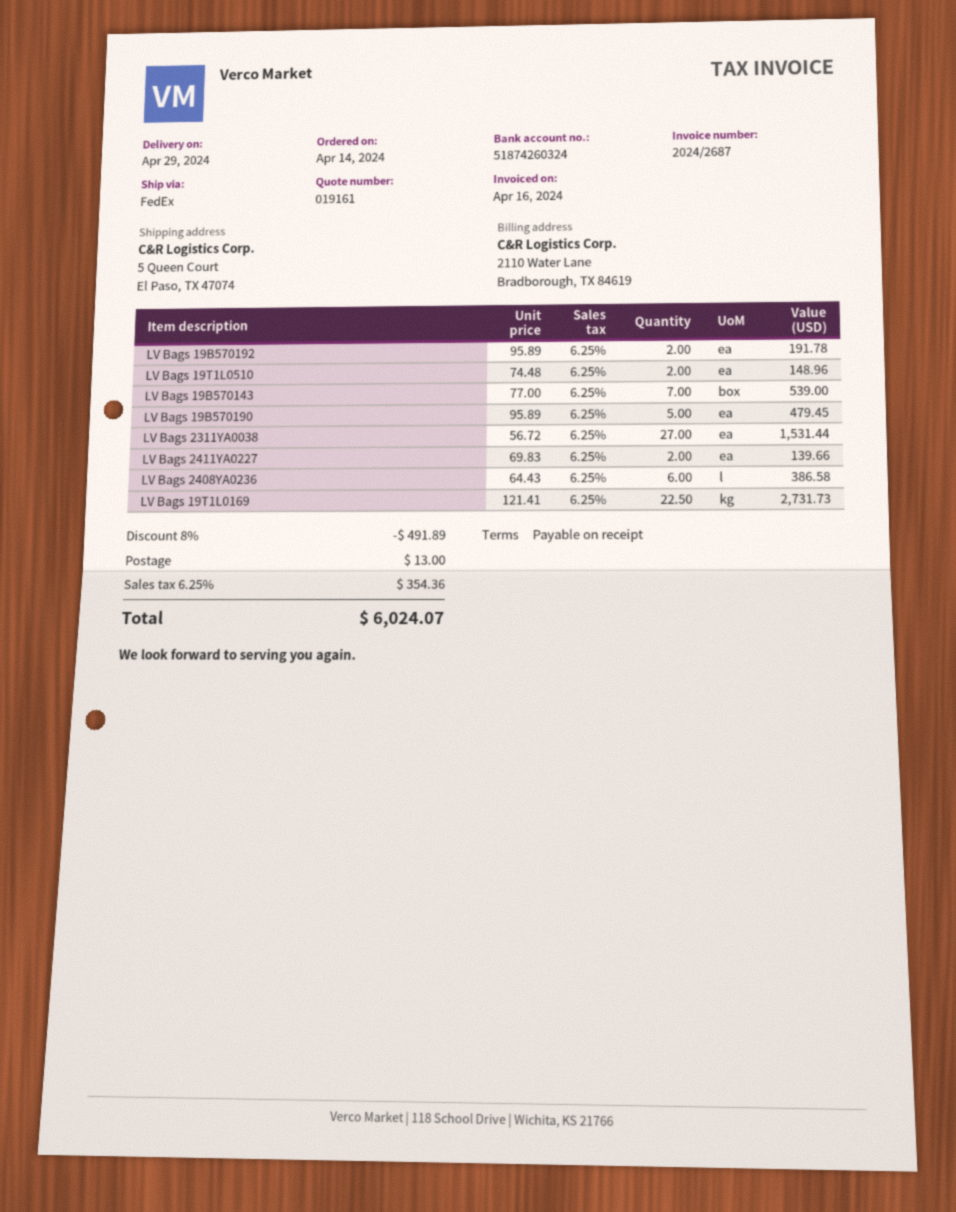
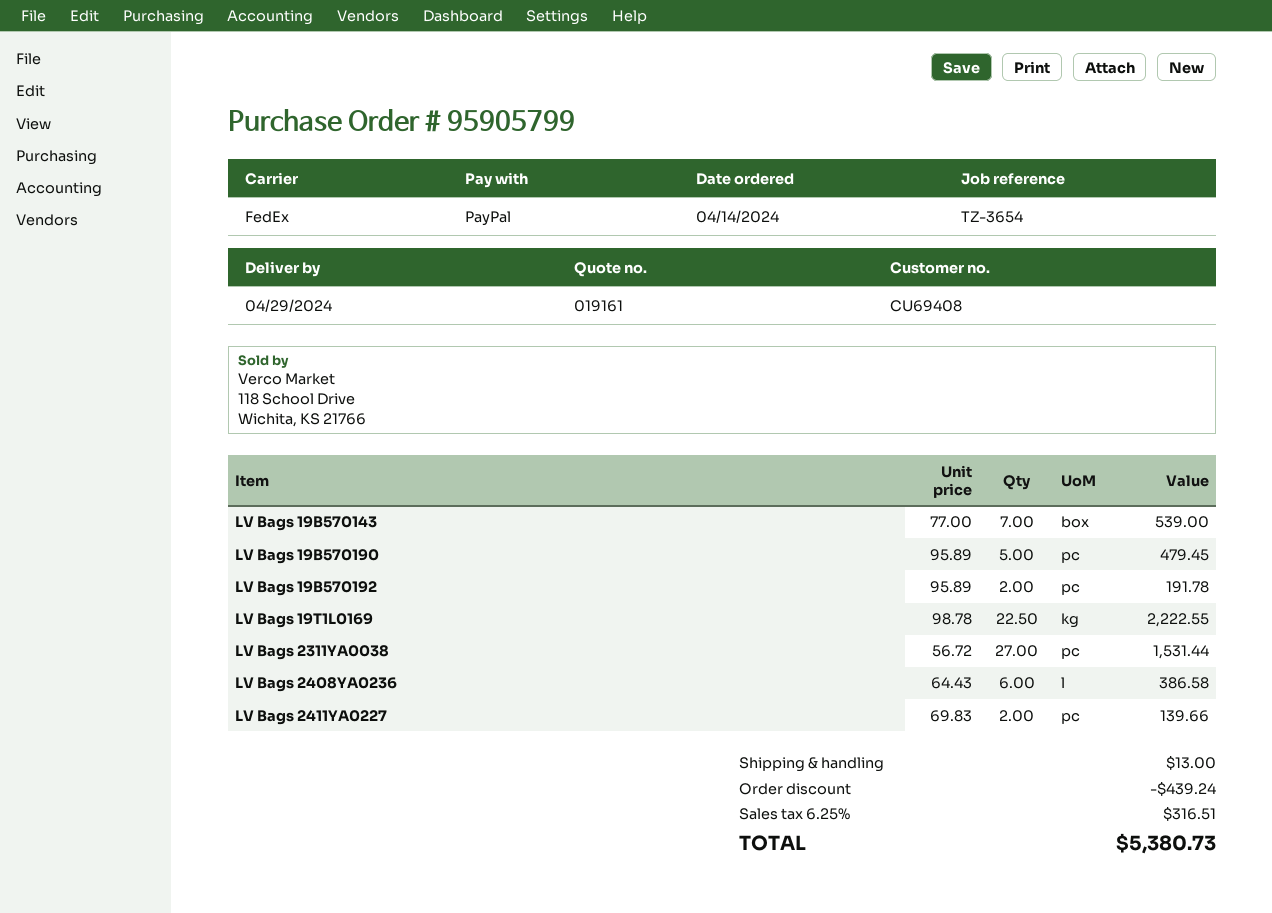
LV Bags 19T1L0510: 2 x 74.48 = 148.96 -> none
LV Bags 19T1L0169: 22.5 x 121.41 = 2731.73 -> 22.5 x 98.78 = 2222.55
discount: 491.89 -> 439.24
tax: 6.25% = 354.36 -> 6.25% = 316.51
total: 6024.07 -> 5380.73

